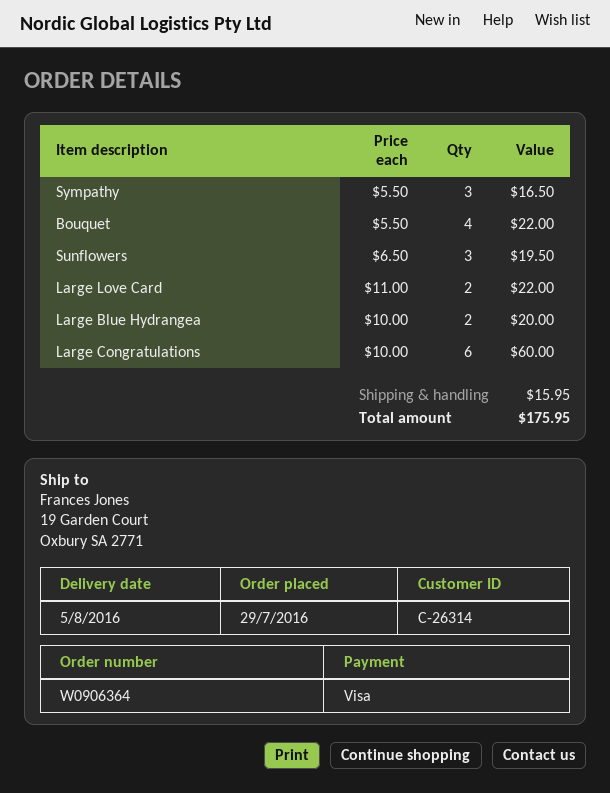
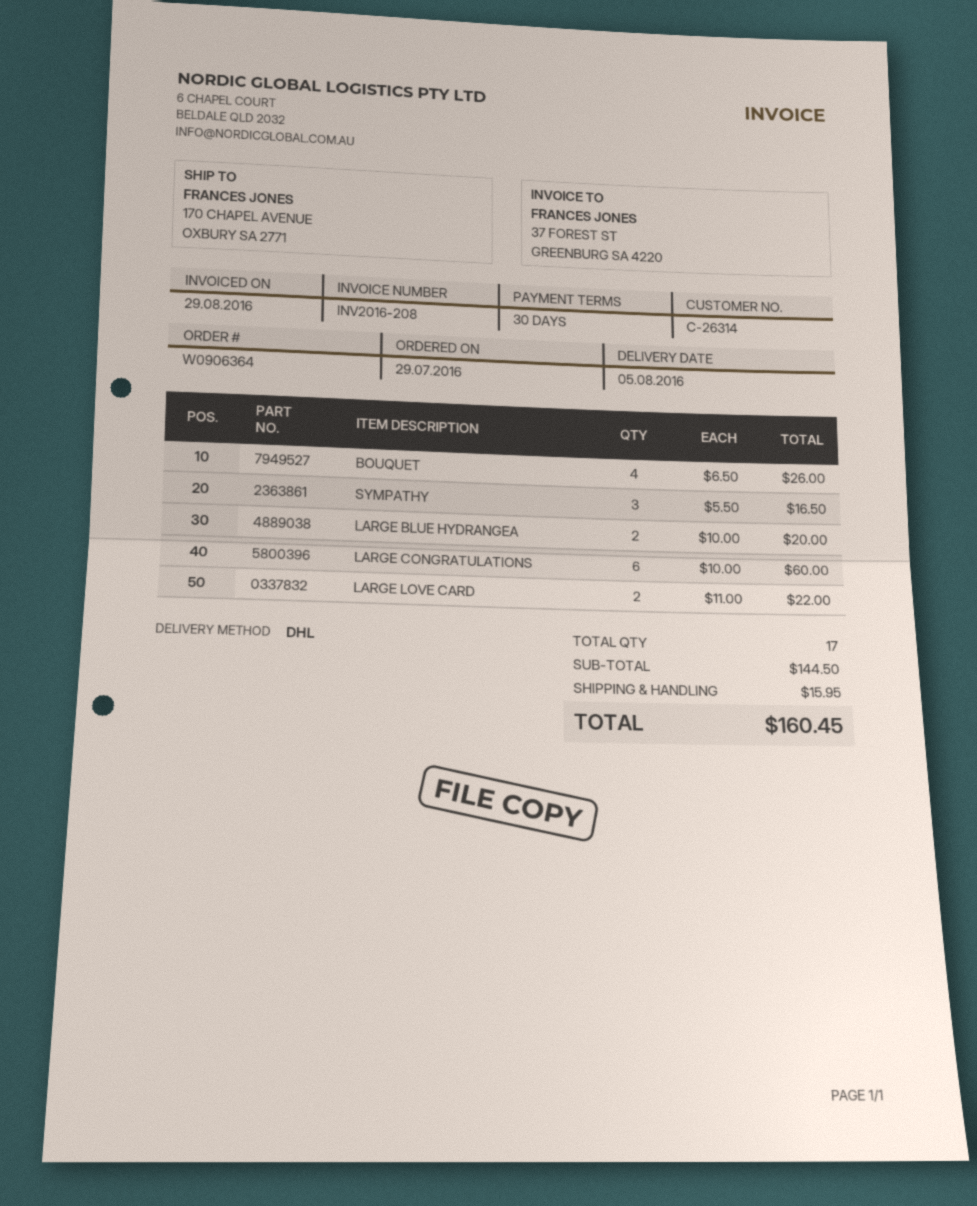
ship to: 19 Garden Court, Oxbury SA 2771 -> 170 CHAPEL AVENUE, OXBURY SA 2771
Bouquet: 4 x 5.50 = 22.00 -> 4 x 6.50 = 26.00
Sunflowers: 3 x 6.50 = 19.50 -> none
total: 175.95 -> 160.45

